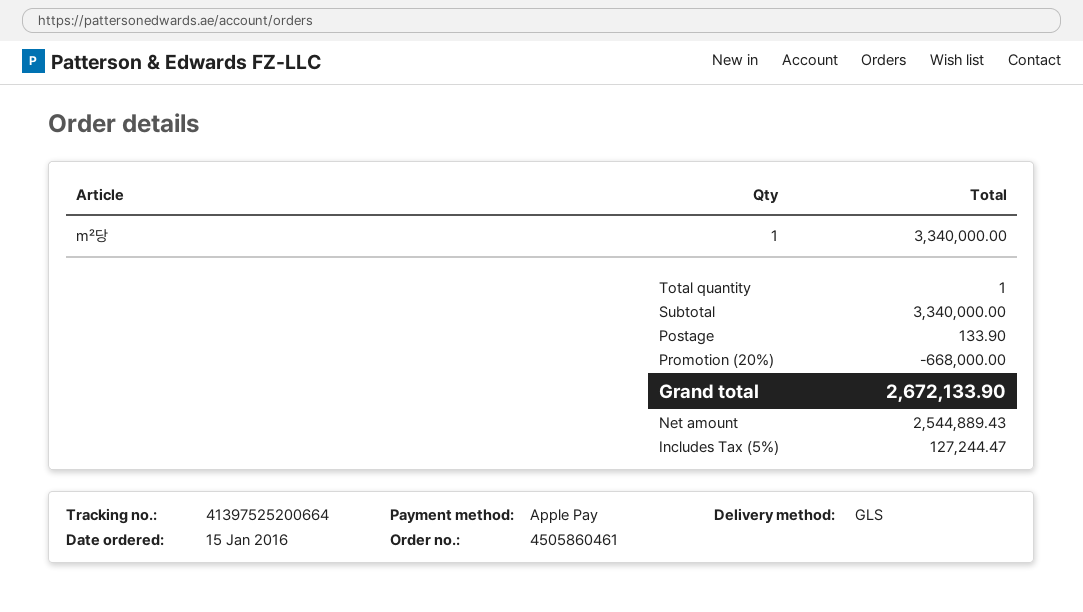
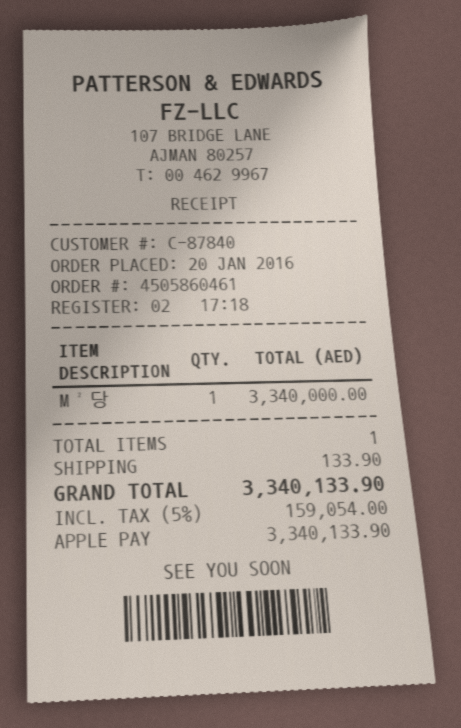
order date: 2016-01-15 -> 2016-01-20
discount: 20% = 668000.00 -> none
tax: 5% = 127244.47 -> 5% = 159054.00
total: 2672133.90 -> 3340133.90

